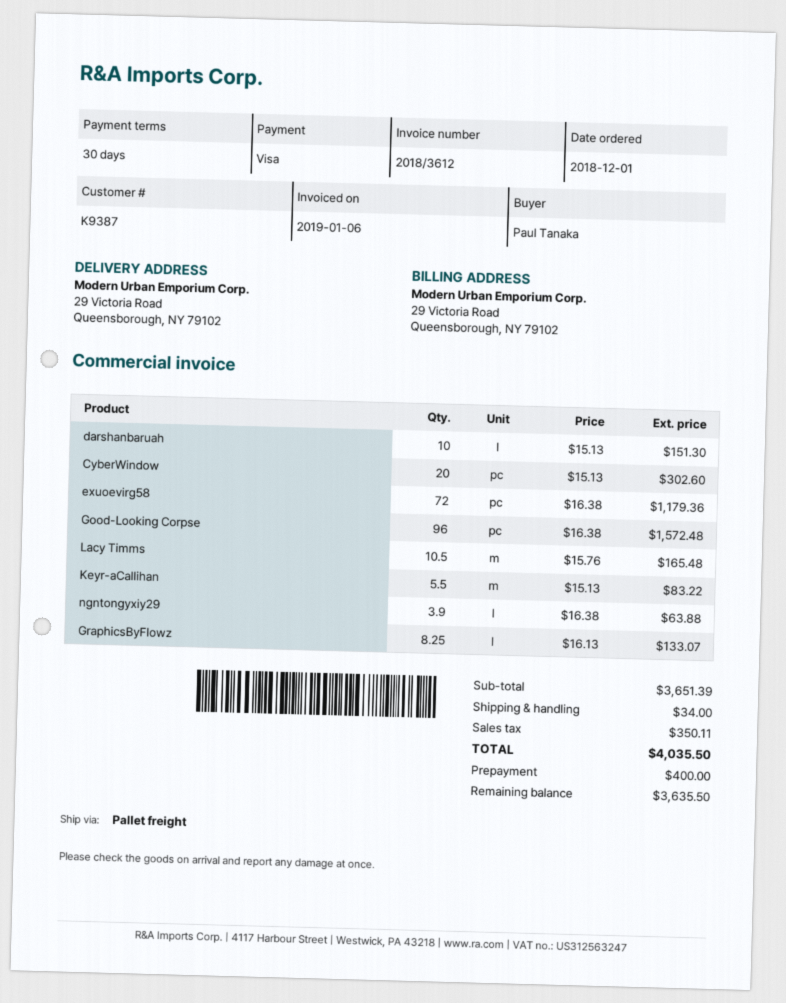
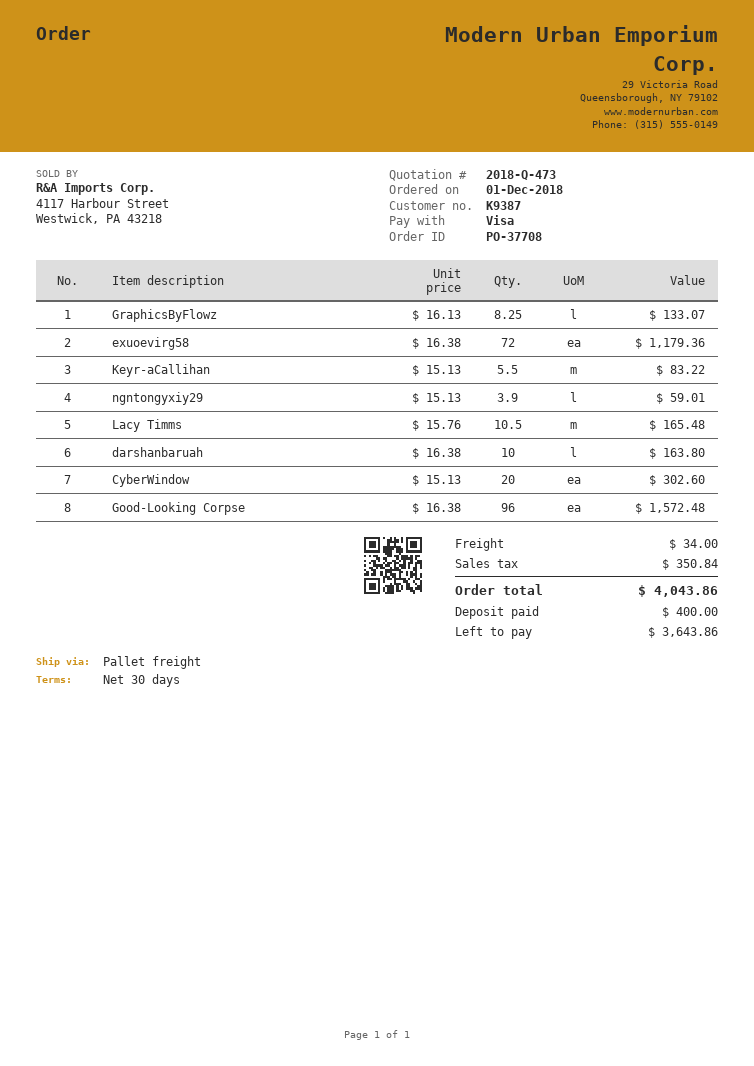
darshanbaruah: 10 x 15.13 = 151.30 -> 10 x 16.38 = 163.80
ngntongyxiy29: 3.9 x 16.38 = 63.88 -> 3.9 x 15.13 = 59.01
tax: 350.11 -> 350.84
total: 4035.50 -> 4043.86
balance: 3635.50 -> 3643.86

